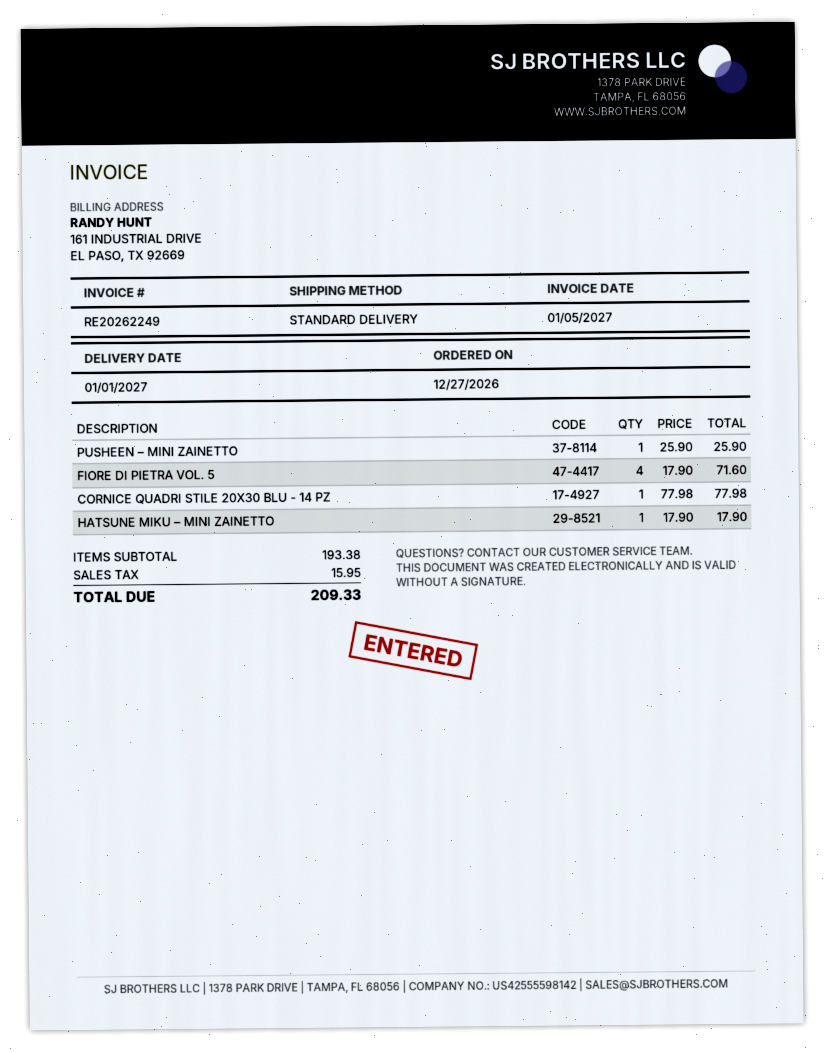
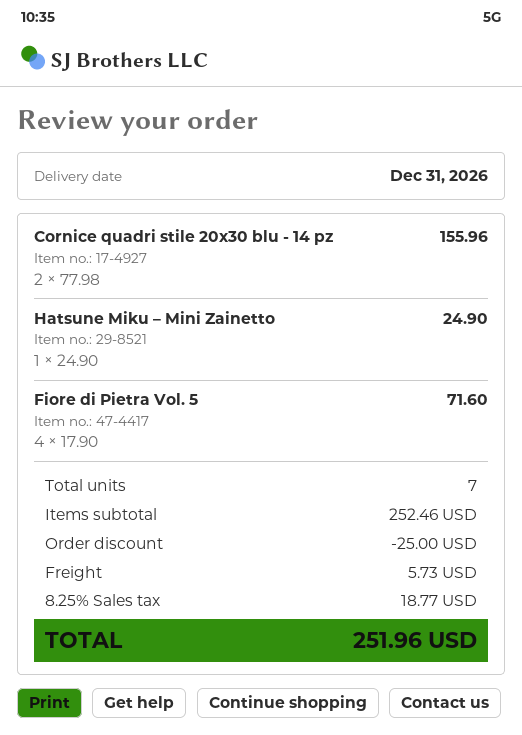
delivery date: 2027-01-01 -> 2026-12-31
PUSHEEN – MINI ZAINETTO: 1 x 25.90 = 25.90 -> none
CORNICE QUADRI STILE 20X30 BLU - 14 PZ: 1 x 77.98 = 77.98 -> 2 x 77.98 = 155.96
HATSUNE MIKU – MINI ZAINETTO: 1 x 17.90 = 17.90 -> 1 x 24.90 = 24.90
subtotal: 193.38 -> 252.46
discount: none -> 25.00
shipping: none -> 5.73
tax: 15.95 -> 18.77
total: 209.33 -> 251.96

